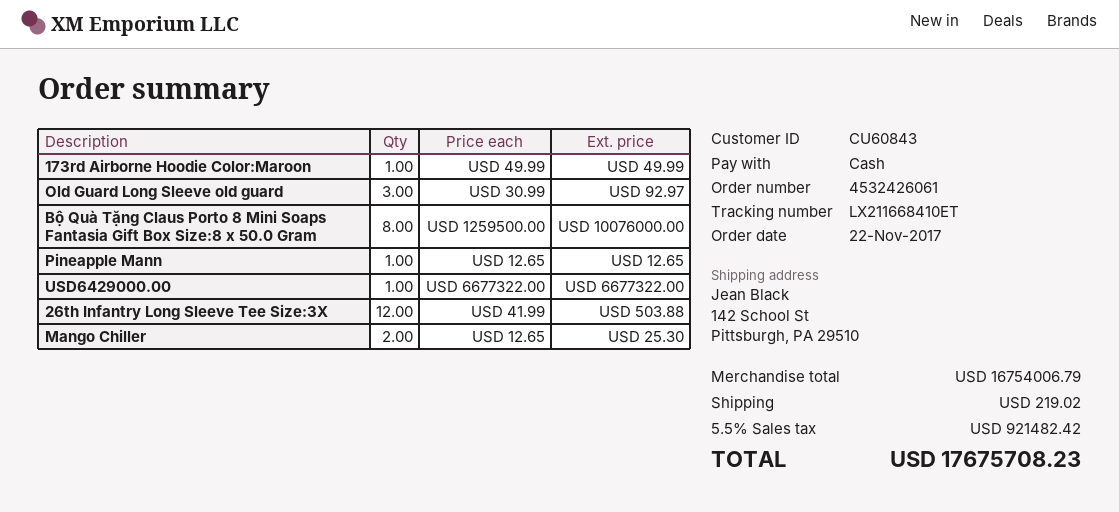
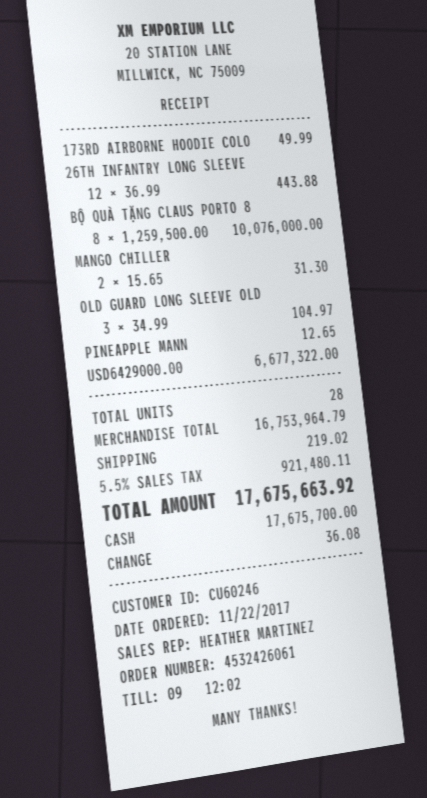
customer number: CU60843 -> CU60246
Old Guard Long Sleeve old guard: 3 x 30.99 = 92.97 -> 3 x 34.99 = 104.97
26th Infantry Long Sleeve Tee Size:3X: 12 x 41.99 = 503.88 -> 12 x 36.99 = 443.88
Mango Chiller: 2 x 12.65 = 25.30 -> 2 x 15.65 = 31.30
subtotal: 16754006.79 -> 16753964.79
tax: 5.5% = 921482.42 -> 5.5% = 921480.11
total: 17675708.23 -> 17675663.92

